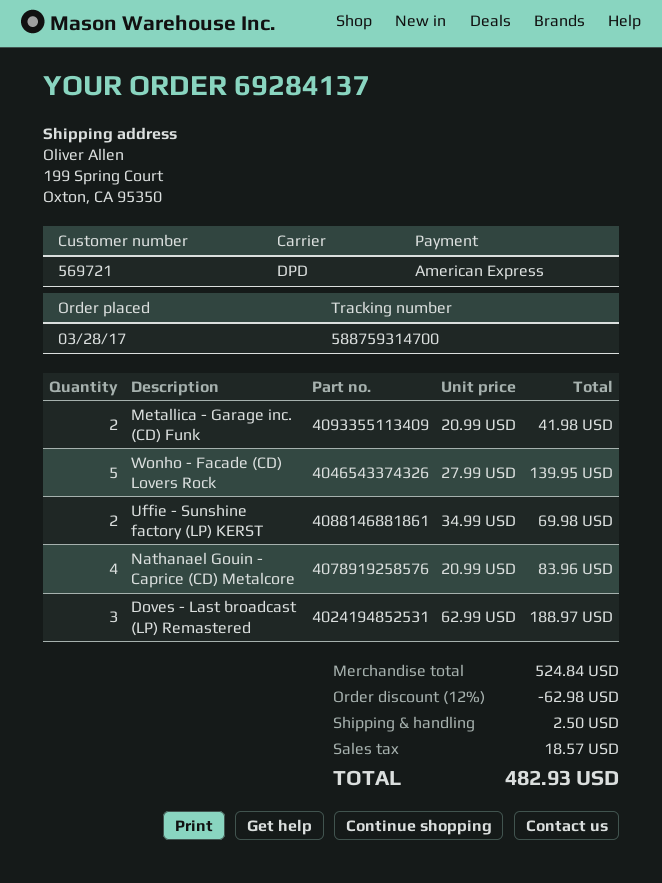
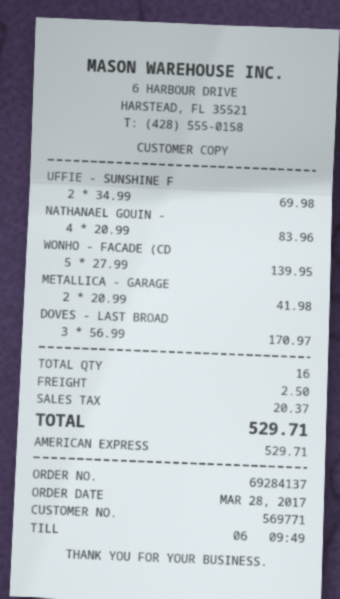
customer number: 569721 -> 569771
Doves - Last broadcast (LP) Remastered: 3 x 62.99 = 188.97 -> 3 x 56.99 = 170.97
discount: 12% = 62.98 -> none
tax: 18.57 -> 20.37
total: 482.93 -> 529.71

